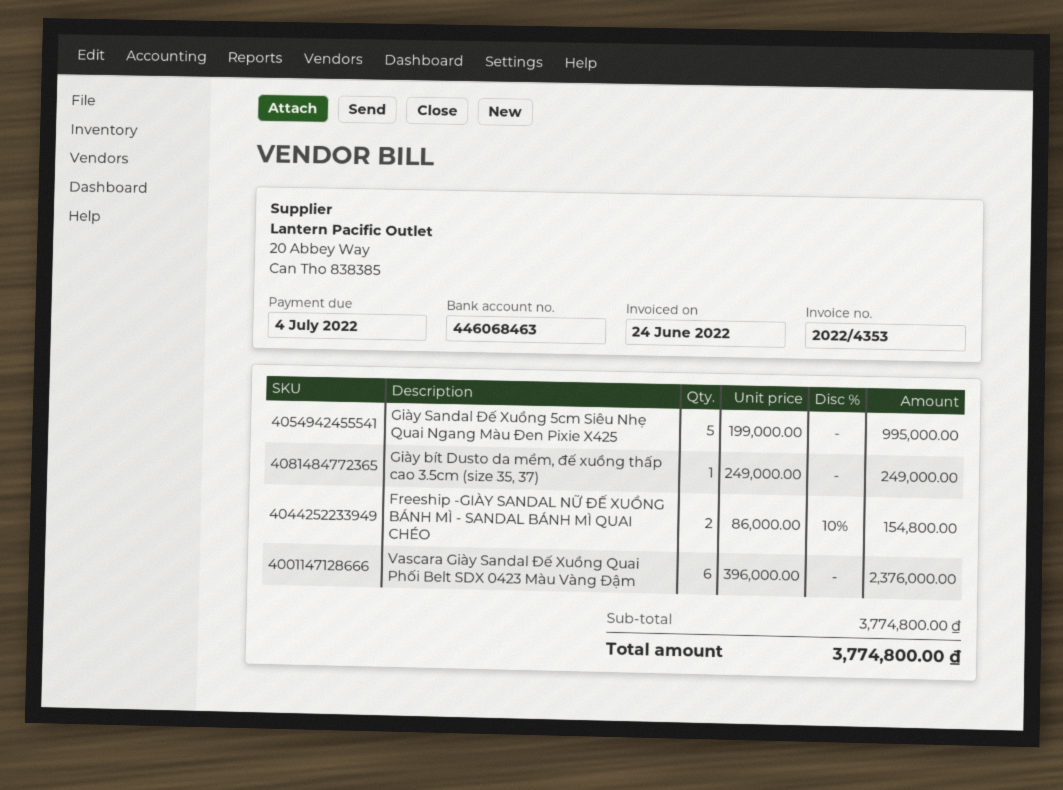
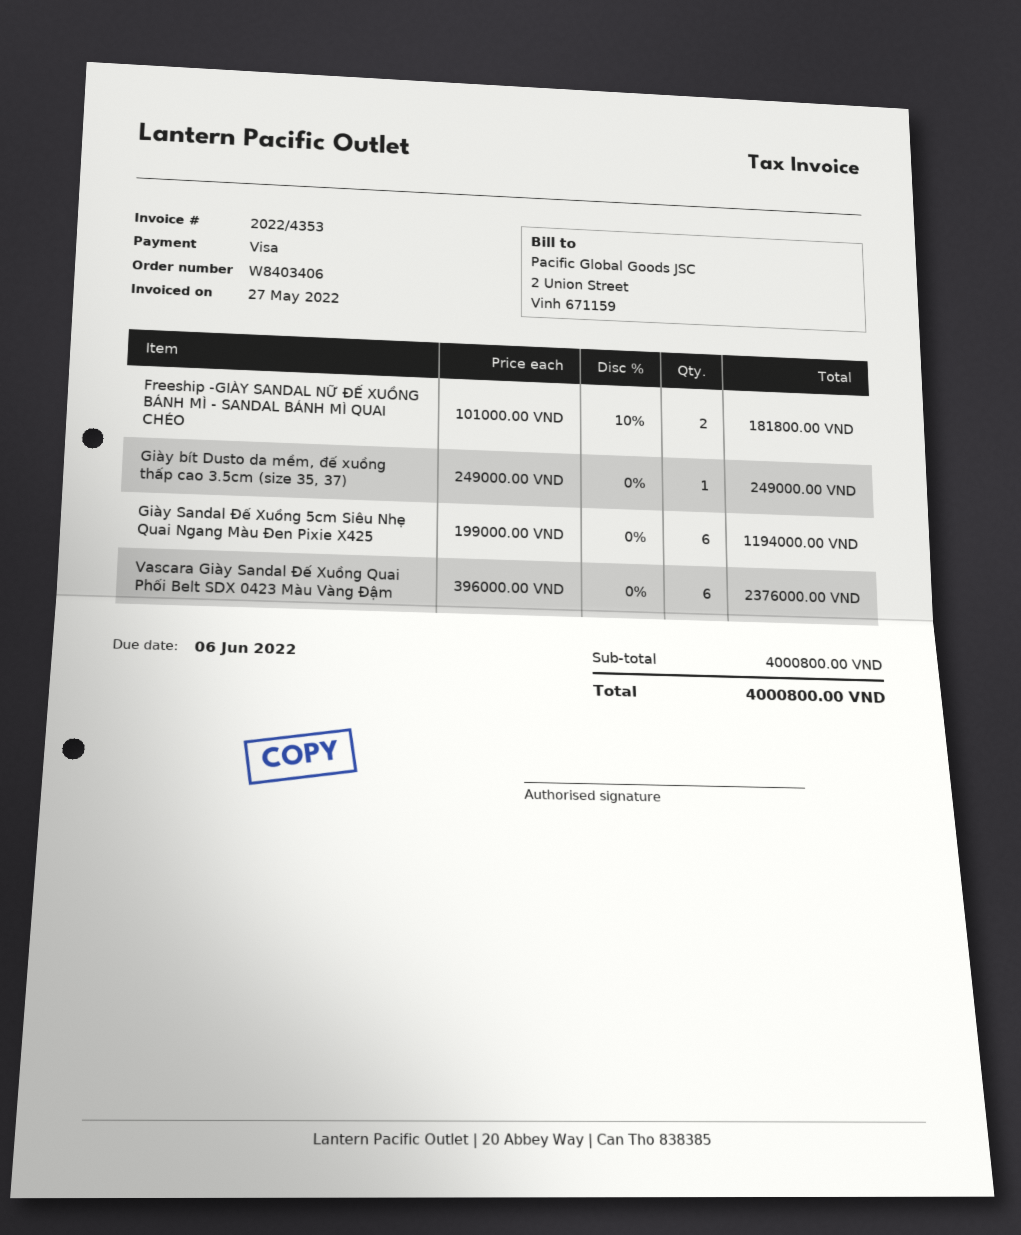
invoice date: 2022-06-24 -> 2022-05-27
due date: 2022-07-04 -> 2022-06-06
Giày Sandal Đế Xuồng 5cm Siêu Nhẹ Quai Ngang Màu Đen Pixie X425: 5 x 199000.00 = 995000.00 -> 6 x 199000.00 = 1194000.00
Freeship -GIÀY SANDAL NỮ ĐẾ XUỒNG BÁNH MÌ - SANDAL BÁNH MÌ QUAI CHÉO: 2 x 86000.00 - 10% = 154800.00 -> 2 x 101000.00 - 10% = 181800.00
subtotal: 3774800.00 -> 4000800.00
total: 3774800.00 -> 4000800.00

